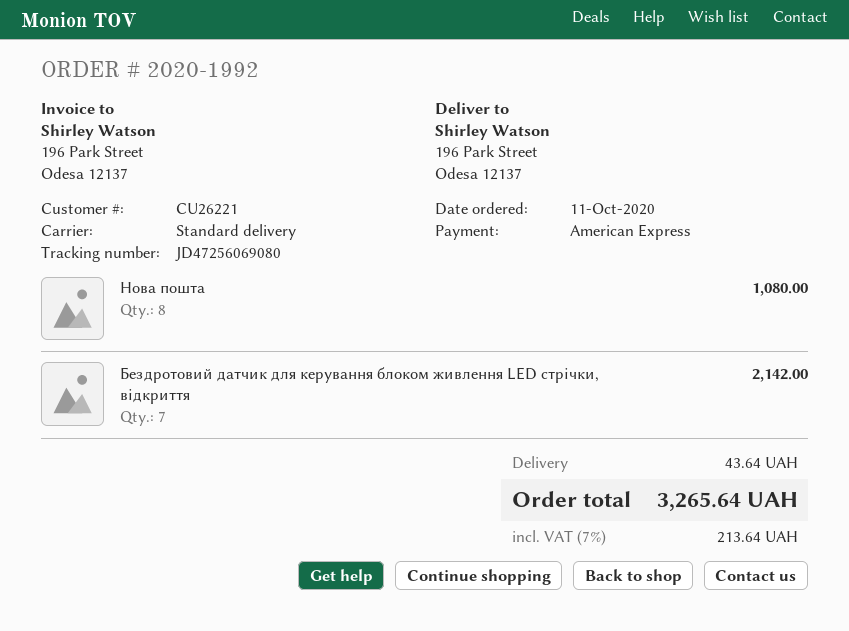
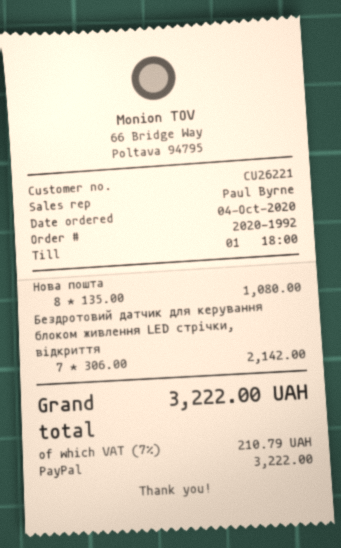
order date: 2020-10-11 -> 2020-10-04
payment method: American Express -> PayPal
shipping: 43.64 -> none
tax: 7% = 213.64 -> 7% = 210.79
total: 3265.64 -> 3222.00

